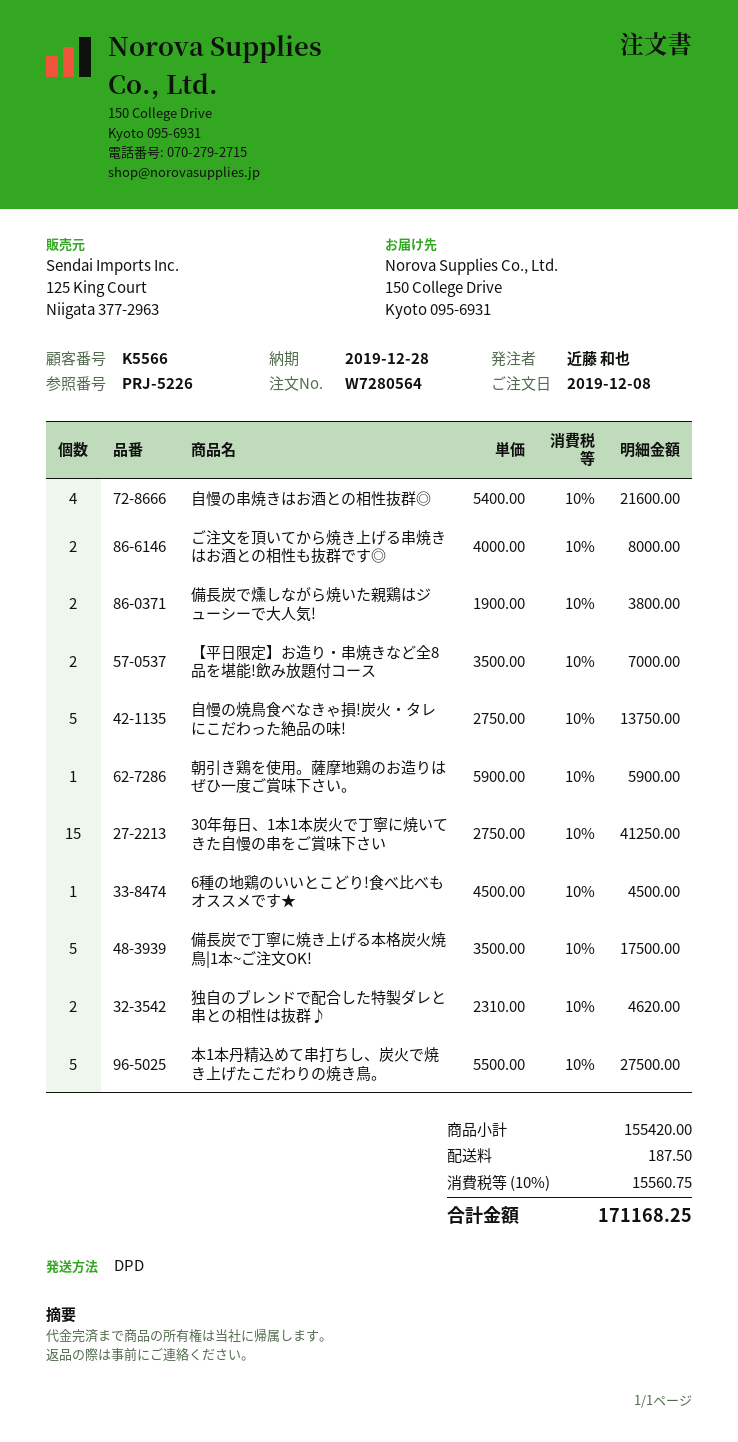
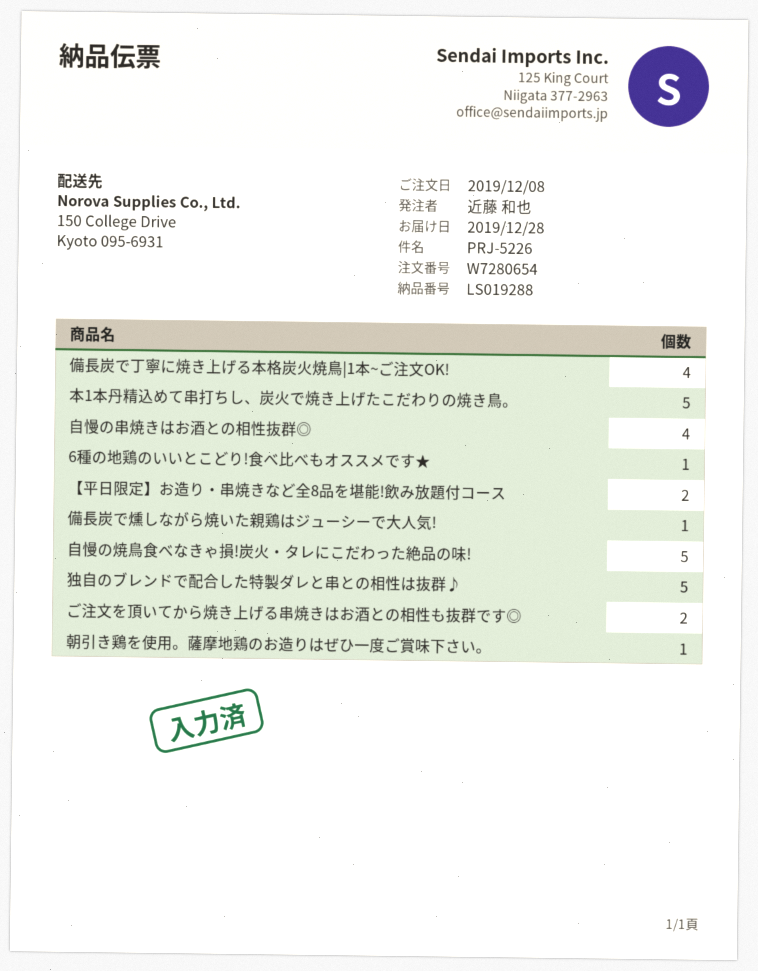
order number: W7280564 -> W7280654
備長炭で燻しながら焼いた親鶏はジューシーで大人気!: 2 -> 1
30年毎日、1本1本炭火で丁寧に焼いてきた自慢の串をご賞味下さい: 15 -> none
備長炭で丁寧に焼き上げる本格炭火焼鳥|1本~ご注文OK!: 5 -> 4
独自のブレンドで配合した特製ダレと串との相性は抜群♪: 2 -> 5

